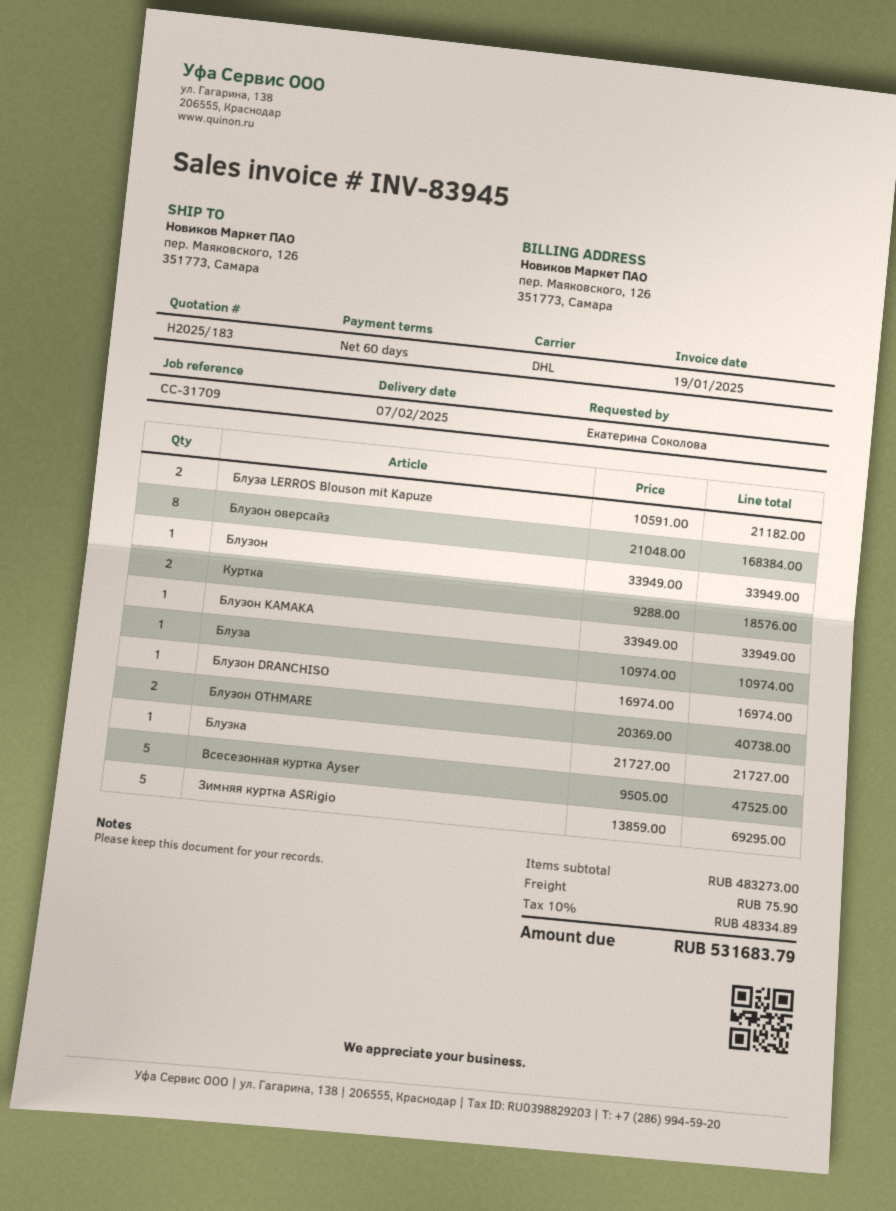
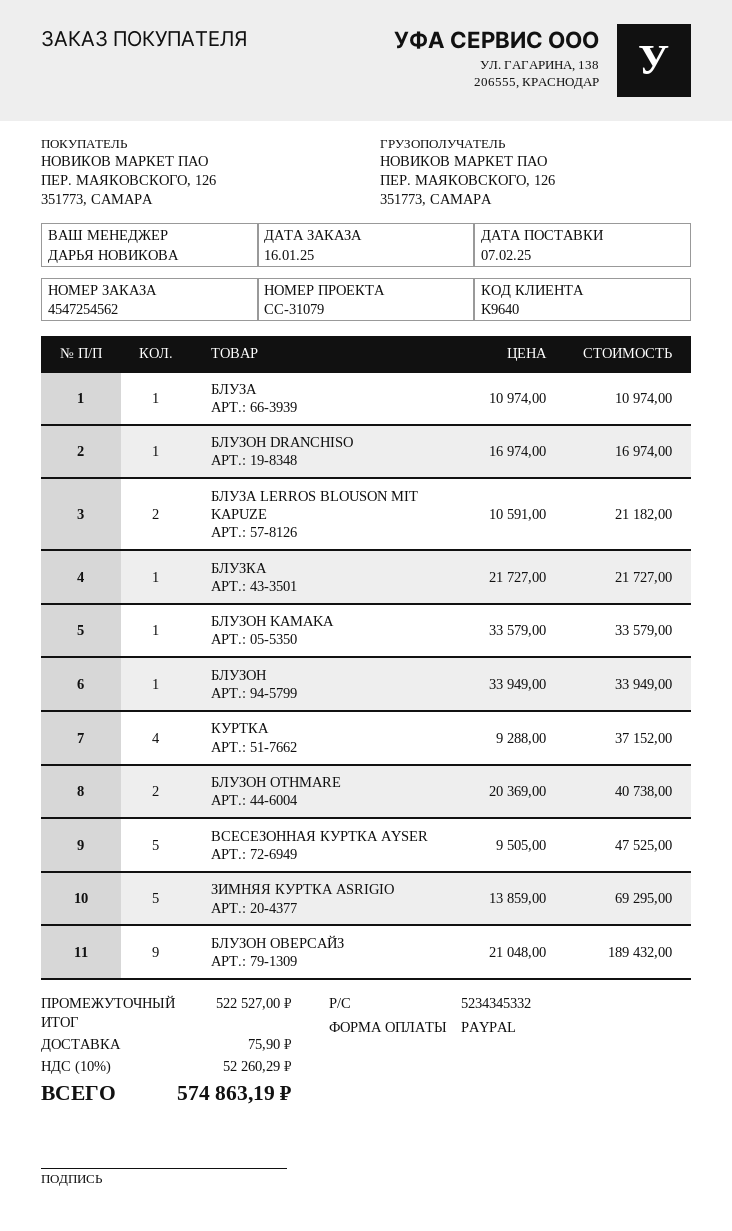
reference: CC-31709 -> CC-31079
Блузон оверсайз: 8 x 21048.00 = 168384.00 -> 9 x 21048.00 = 189432.00
Куртка: 2 x 9288.00 = 18576.00 -> 4 x 9288.00 = 37152.00
Блузон KAMAKA: 1 x 33949.00 = 33949.00 -> 1 x 33579.00 = 33579.00
subtotal: 483273.00 -> 522527.00
tax: 10% = 48334.89 -> 10% = 52260.29
total: 531683.79 -> 574863.19

